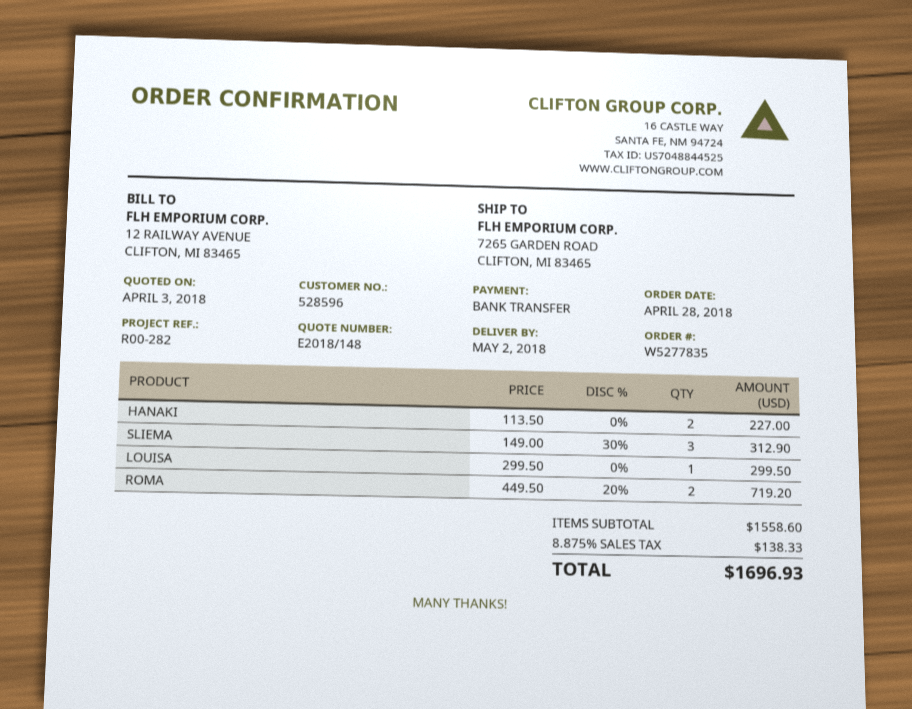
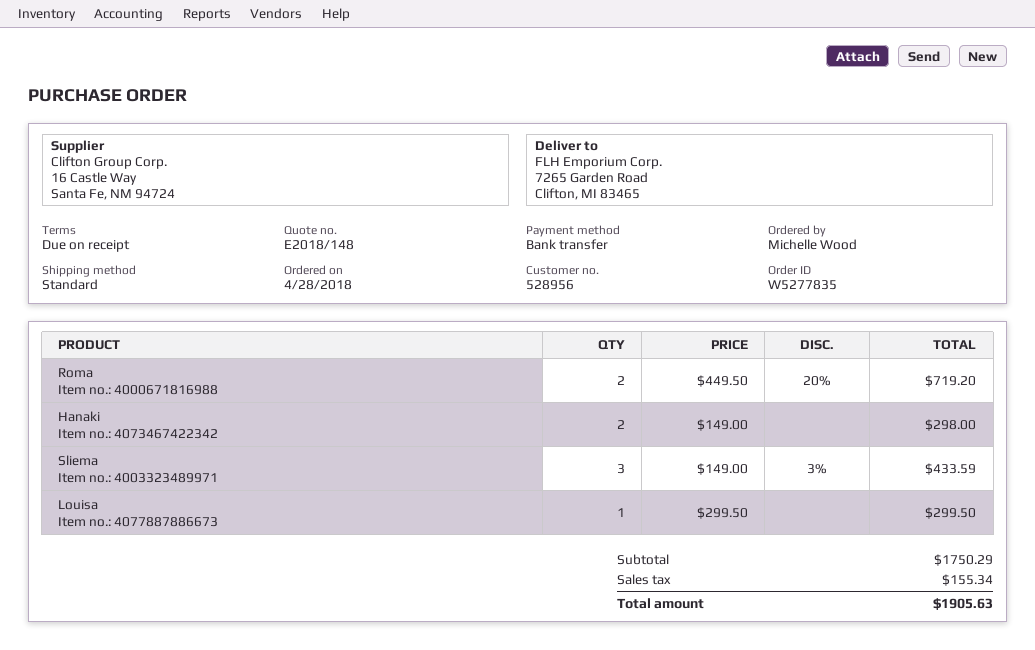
customer number: 528596 -> 528956
HANAKI: 2 x 113.50 = 227.00 -> 2 x 149.00 = 298.00
SLIEMA: 3 x 149.00 - 30% = 312.90 -> 3 x 149.00 - 3% = 433.59
subtotal: 1558.60 -> 1750.29
tax: 138.33 -> 155.34
total: 1696.93 -> 1905.63

